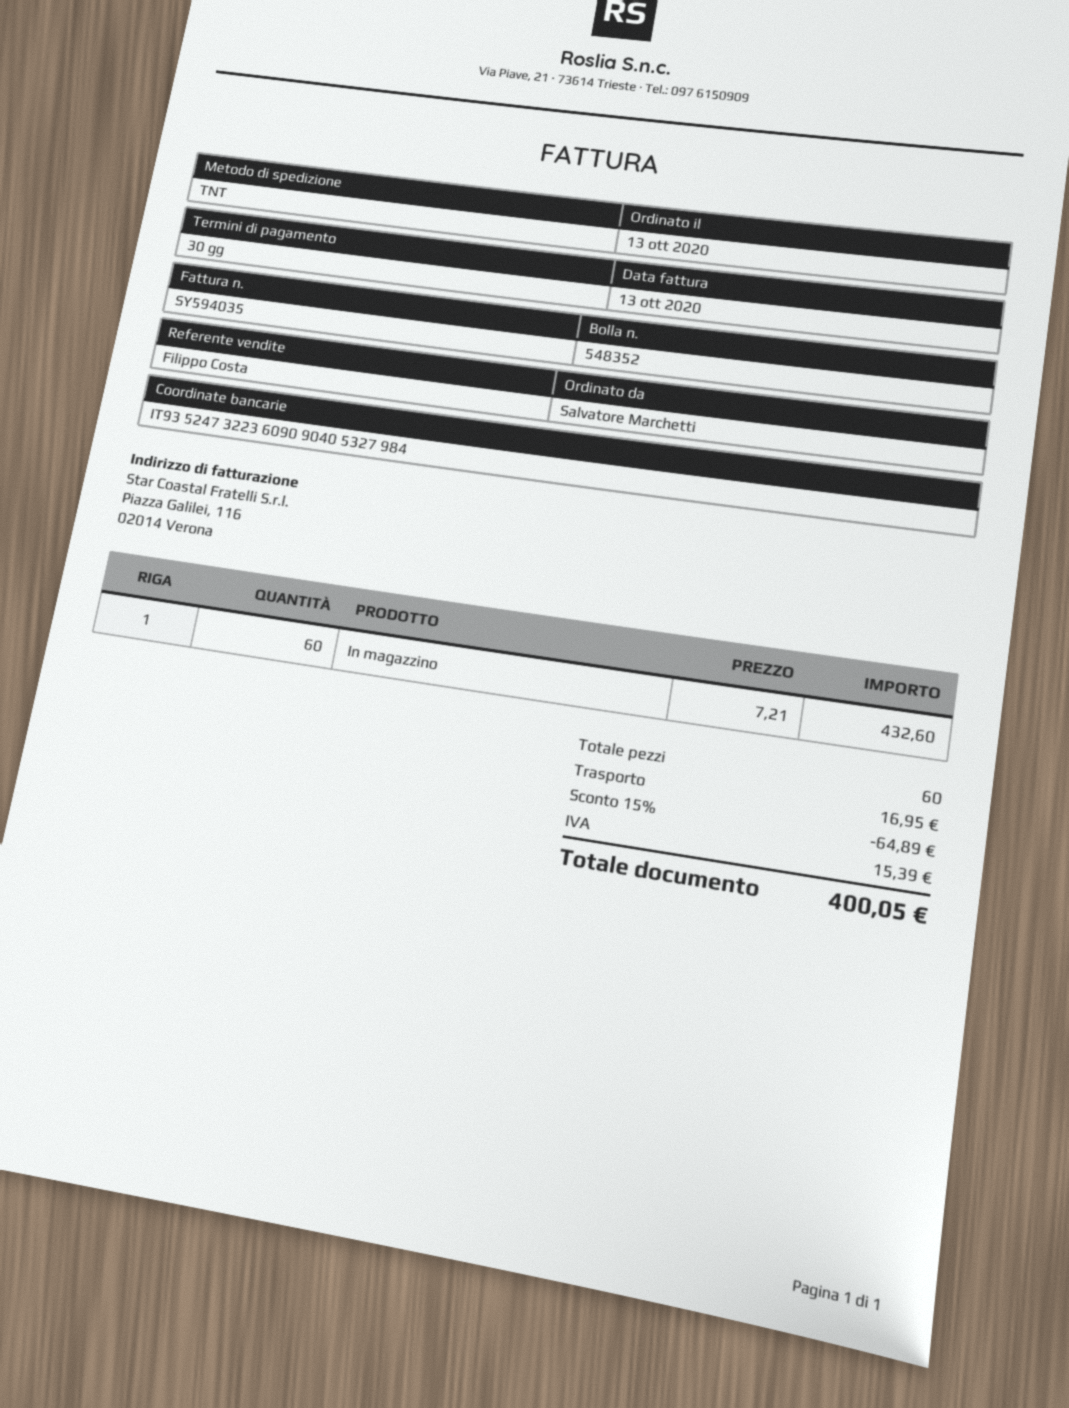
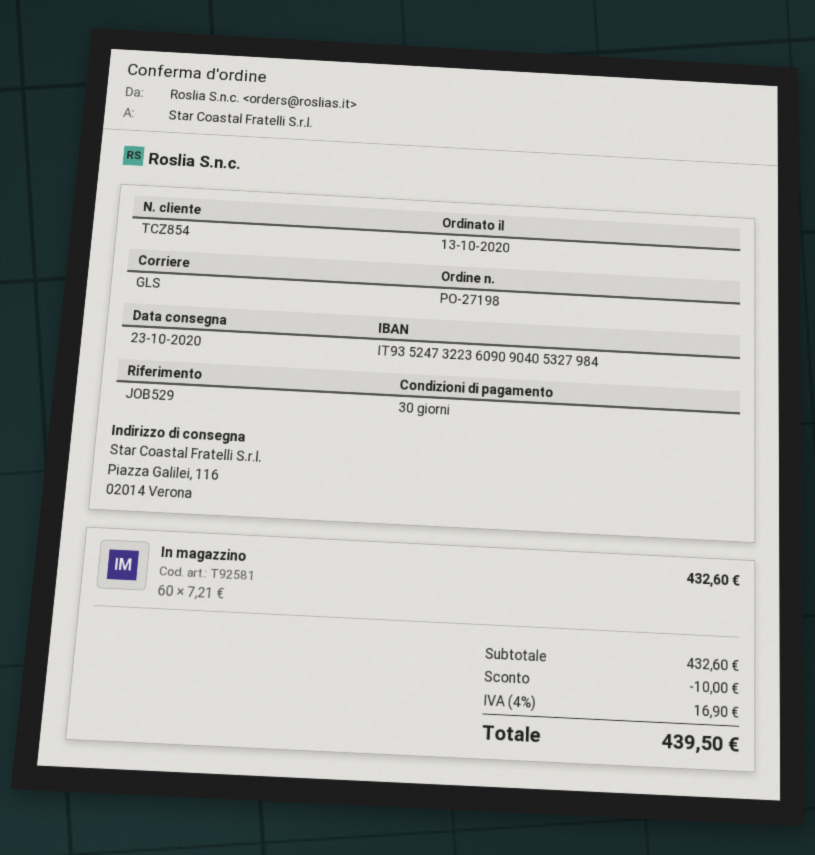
shipping method: TNT -> GLS
discount: 64.89 -> 10.00
shipping: 16.95 -> none
tax: 15.39 -> 16.90
total: 400.05 -> 439.50

